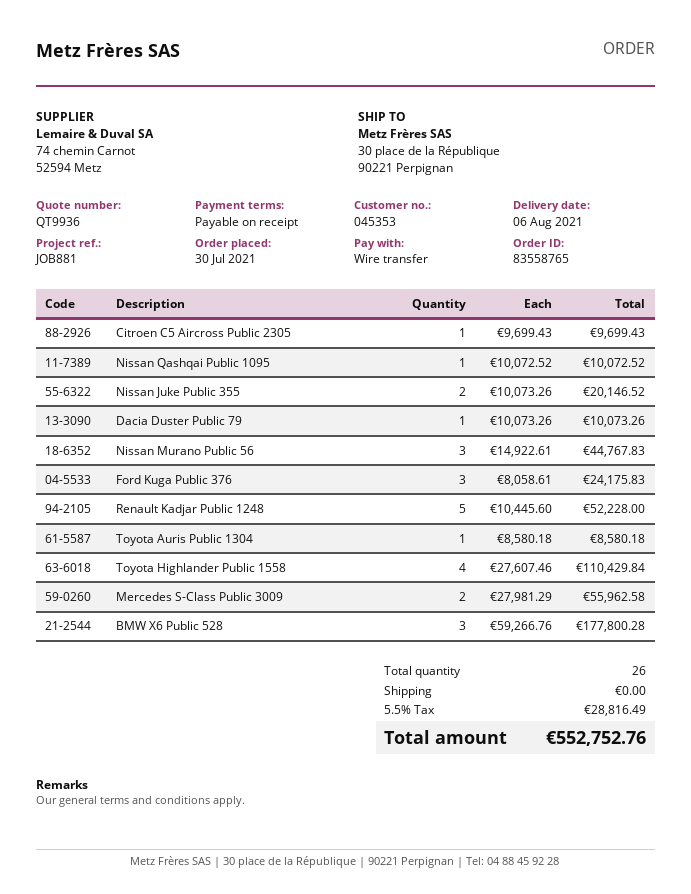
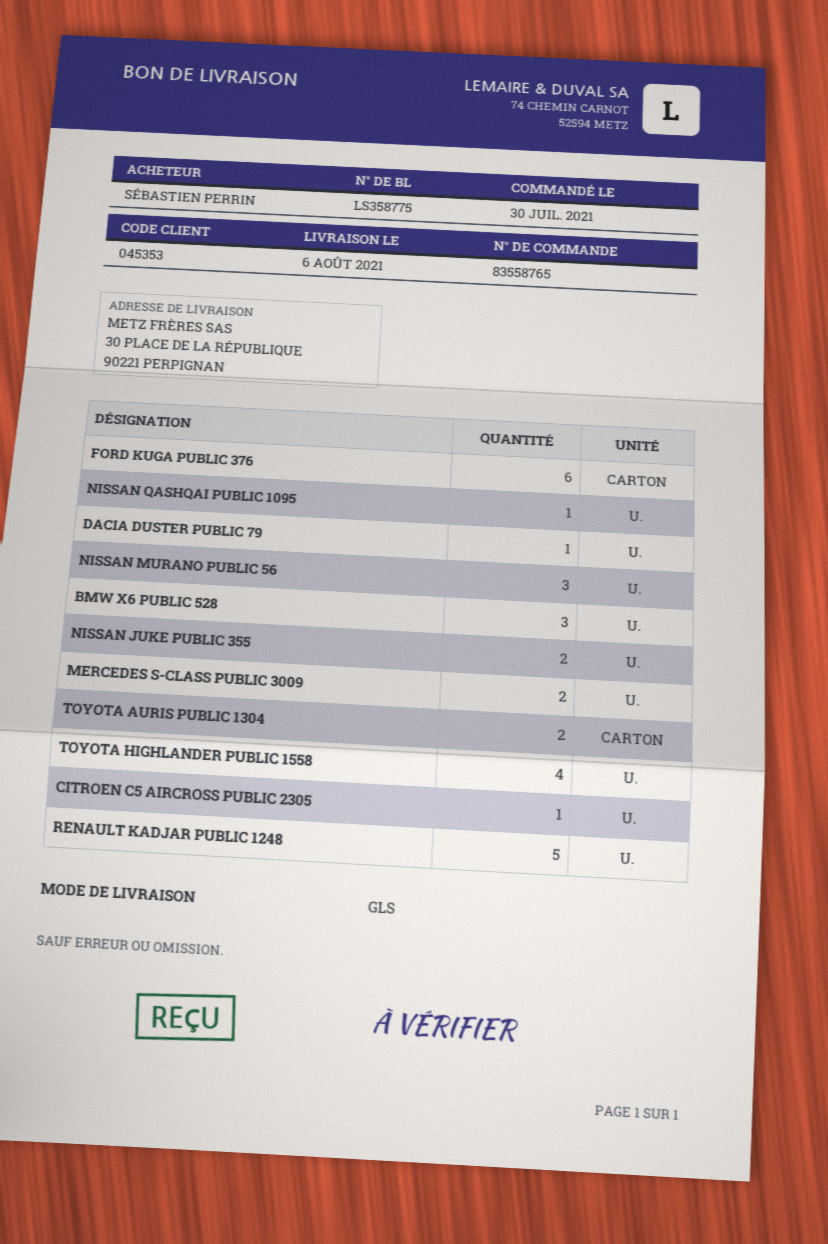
Ford Kuga Public 376: 3 -> 6
Toyota Auris Public 1304: 1 -> 2

